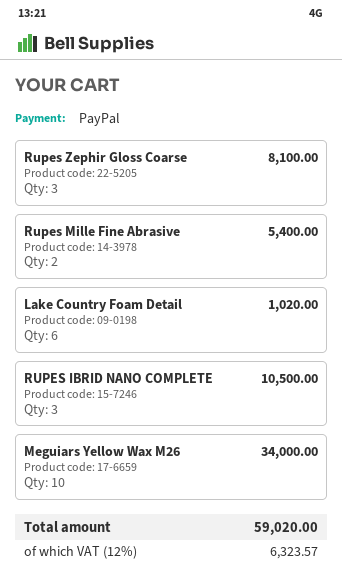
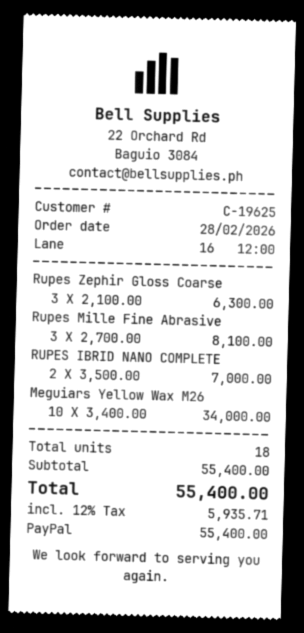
Rupes Zephir Gloss Coarse: 3 for 8100.00 -> 3 for 6300.00
Rupes Mille Fine Abrasive: 2 for 5400.00 -> 3 for 8100.00
Lake Country Foam Detail: 6 for 1020.00 -> none
RUPES IBRID NANO COMPLETE: 3 for 10500.00 -> 2 for 7000.00
tax: 12% = 6323.57 -> 12% = 5935.71
total: 59020.00 -> 55400.00

